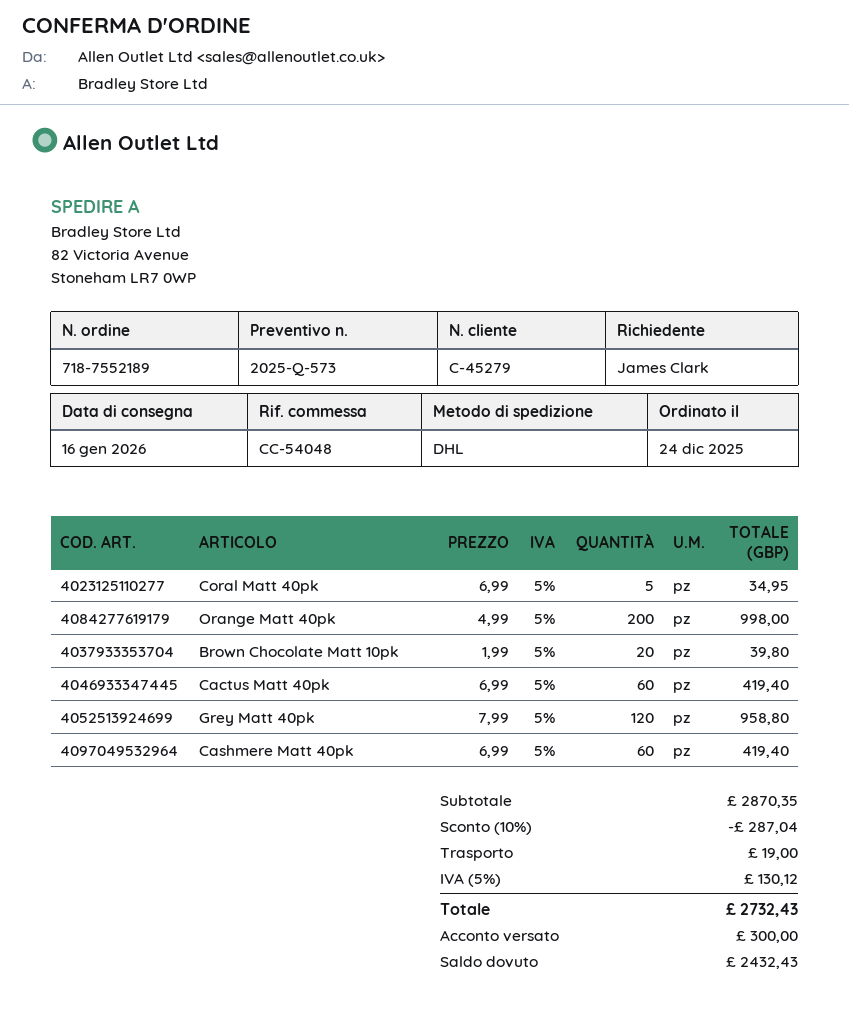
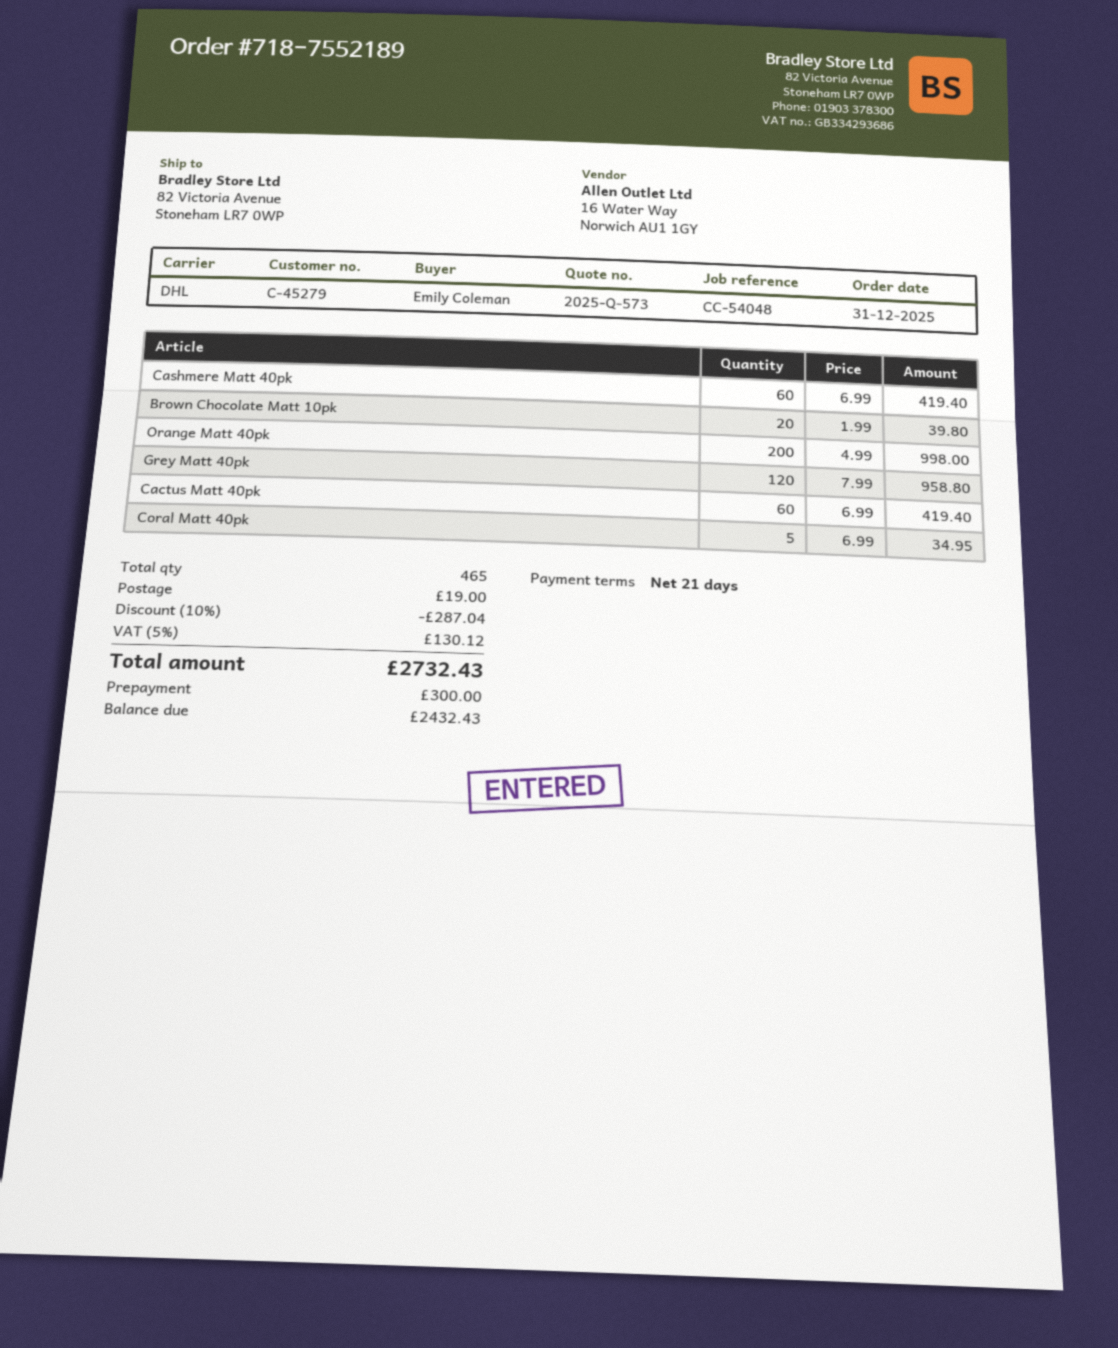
order date: 2025-12-24 -> 2025-12-31
ordered by: James Clark -> Emily Coleman

